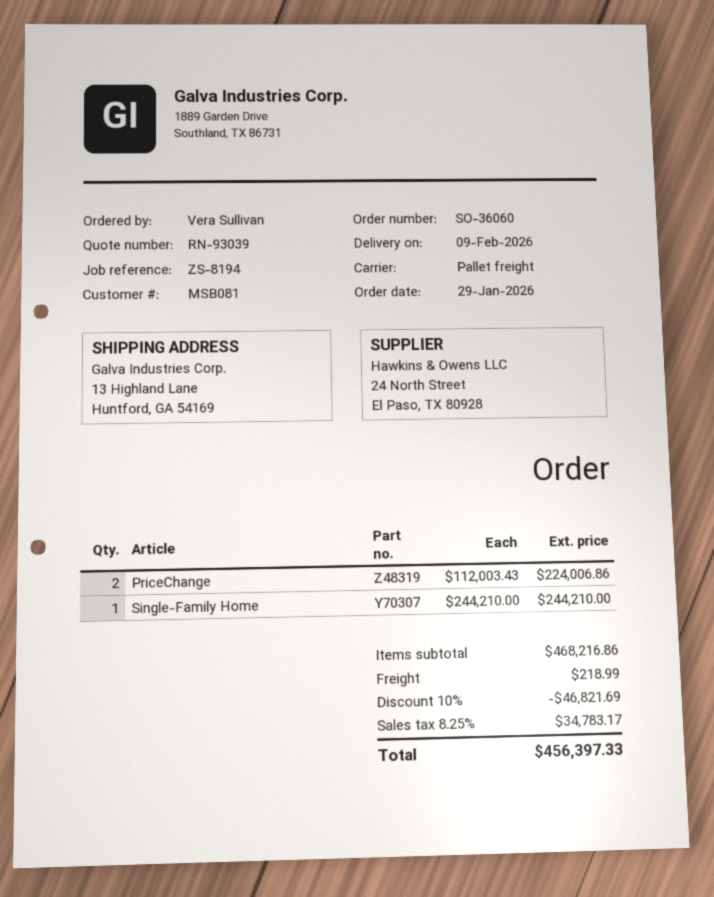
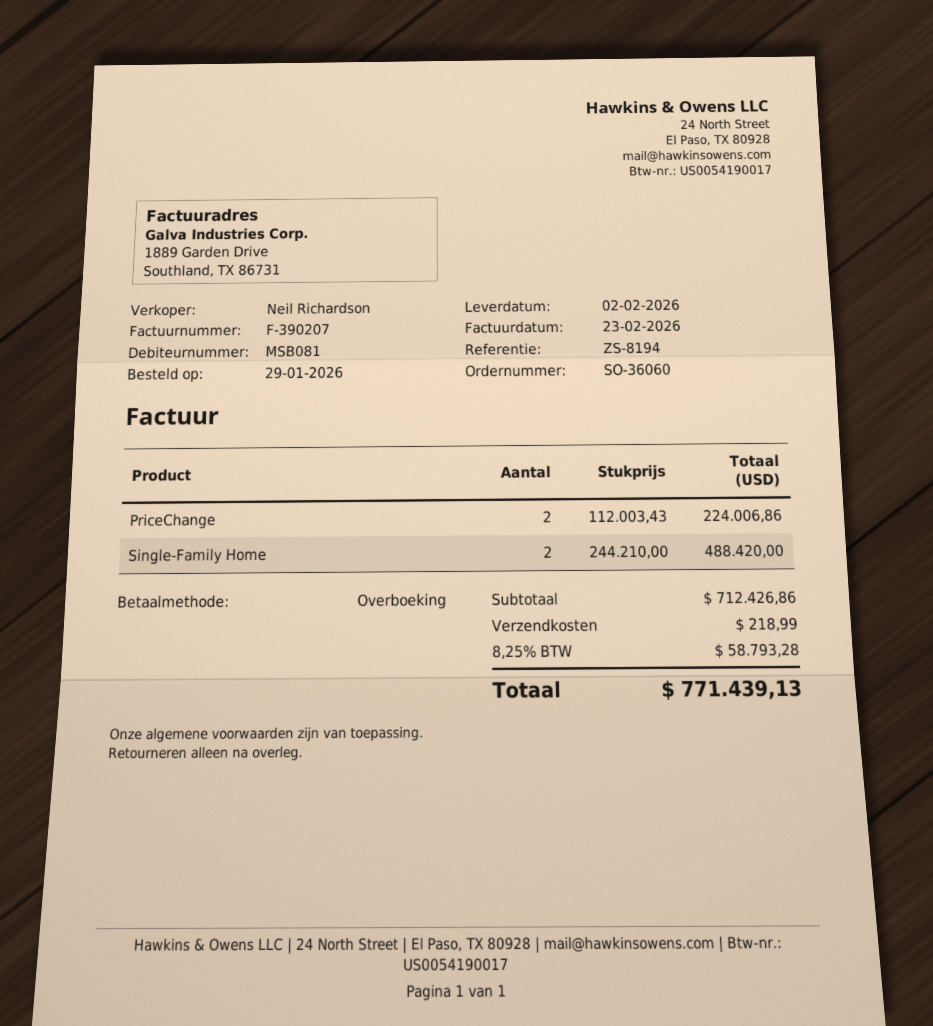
delivery date: 2026-02-09 -> 2026-02-02
Single-Family Home: 1 x 244210.00 = 244210.00 -> 2 x 244210.00 = 488420.00
subtotal: 468216.86 -> 712426.86
discount: 10% = 46821.69 -> none
tax: 8.25% = 34783.17 -> 8.25% = 58793.28
total: 456397.33 -> 771439.13

